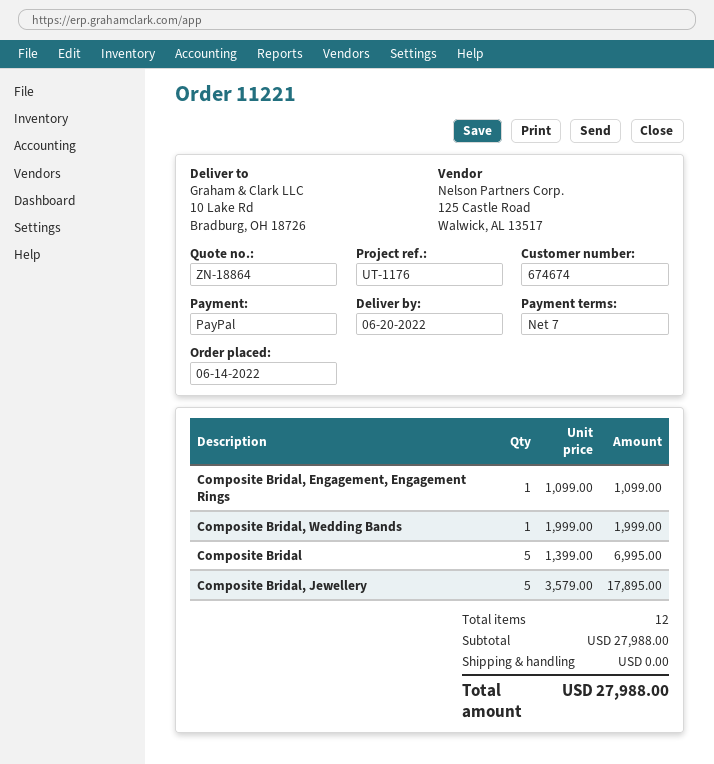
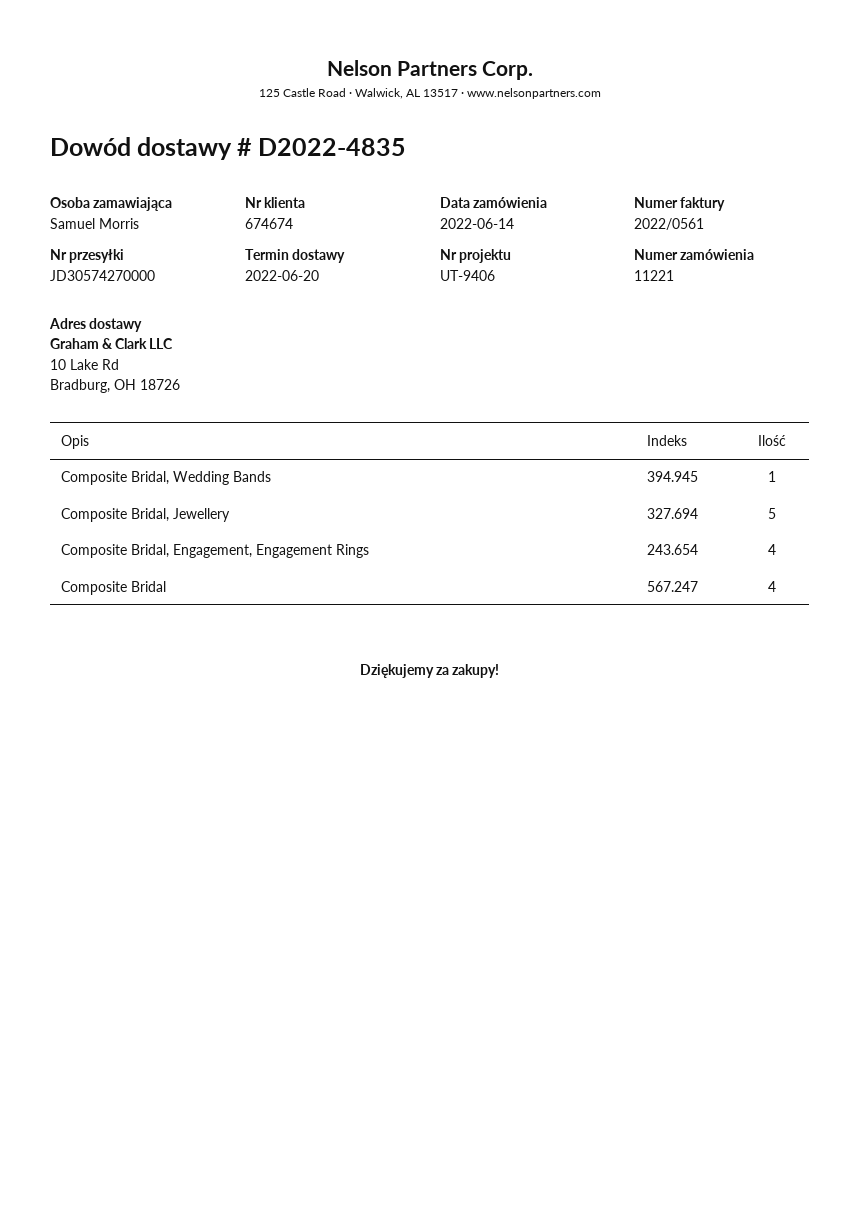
reference: UT-1176 -> UT-9406
Composite Bridal, Engagement, Engagement Rings: 1 -> 4
Composite Bridal: 5 -> 4

